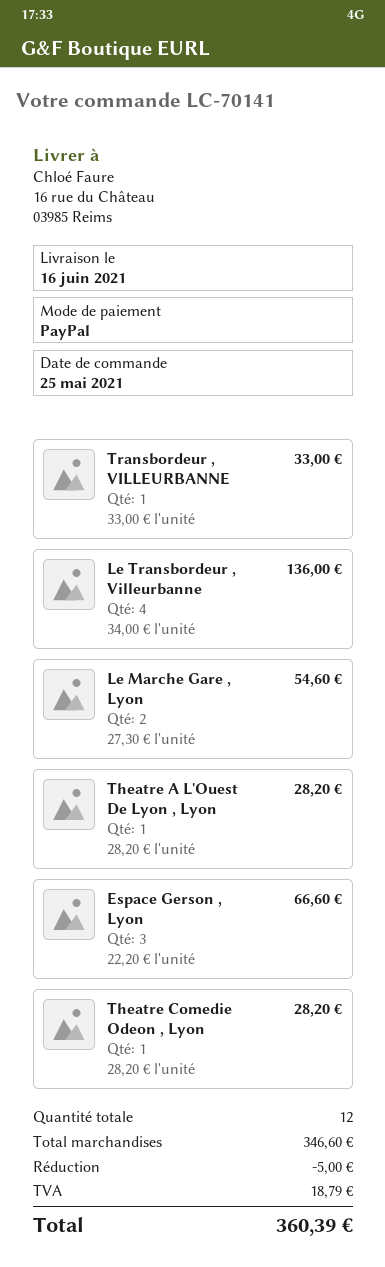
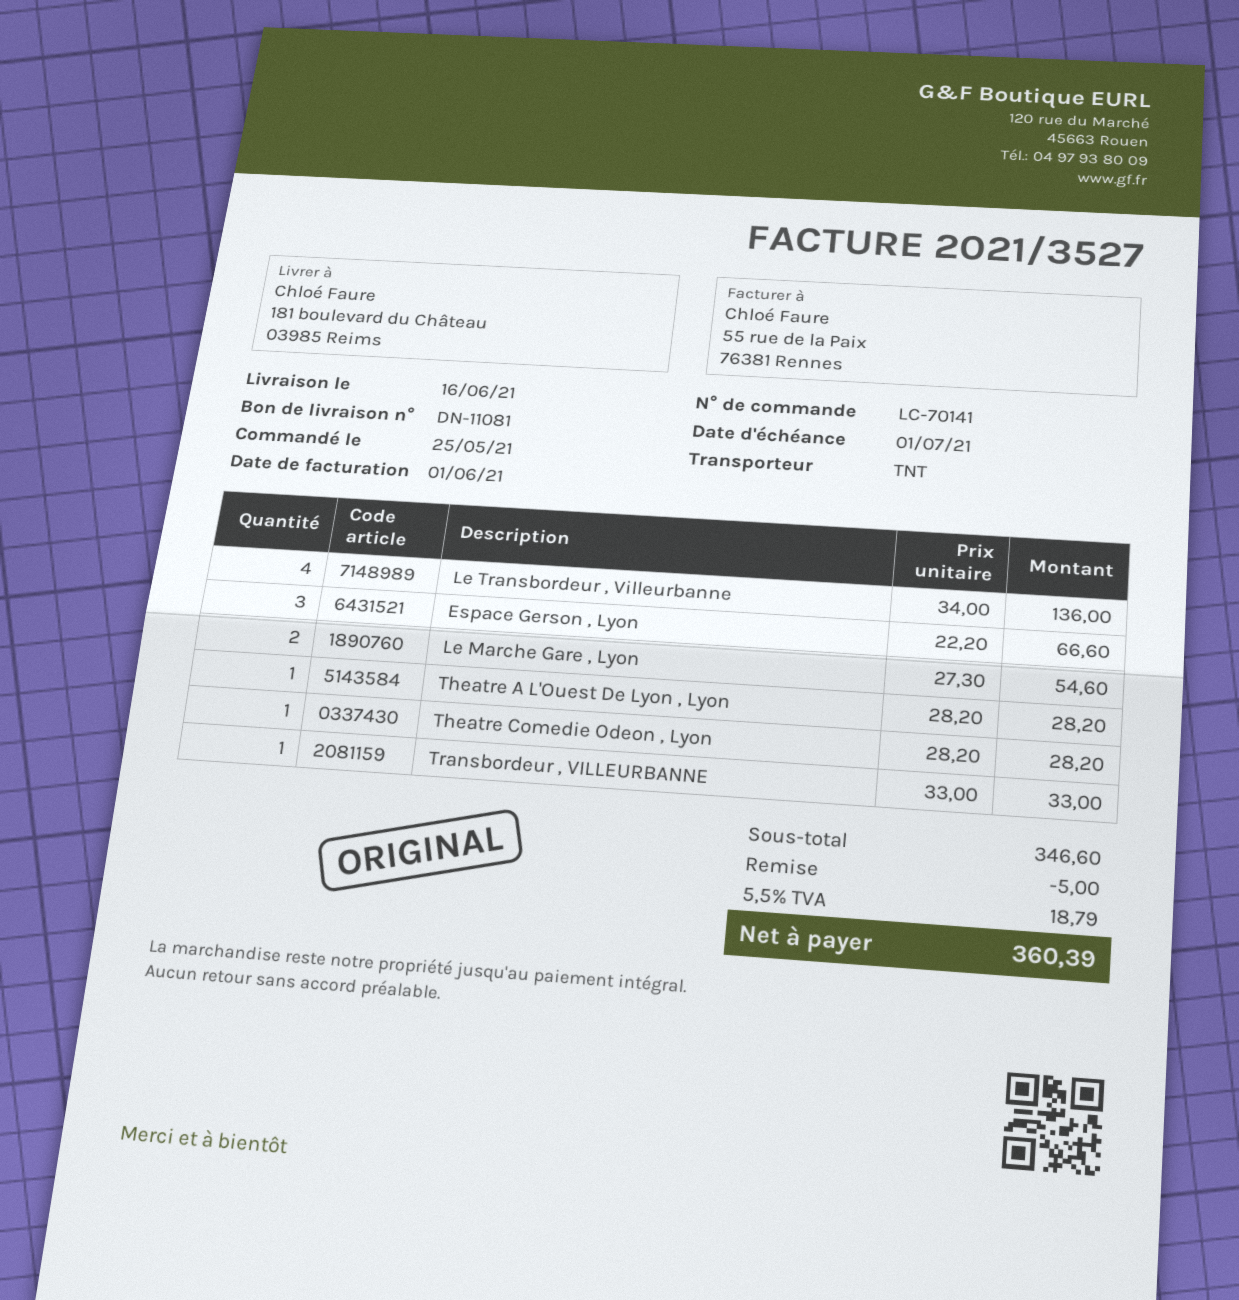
ship to: 16 rue du Château, 03985 Reims -> 181 boulevard du Château, 03985 Reims

